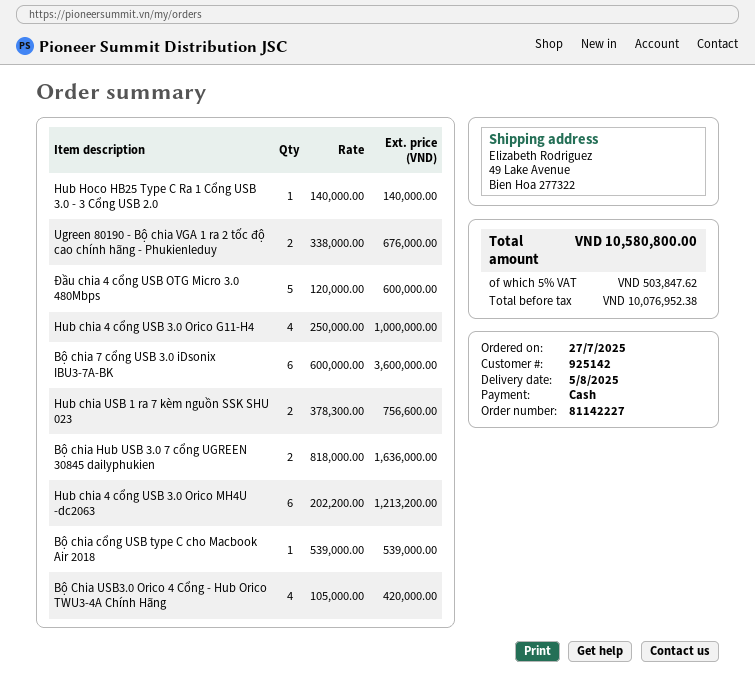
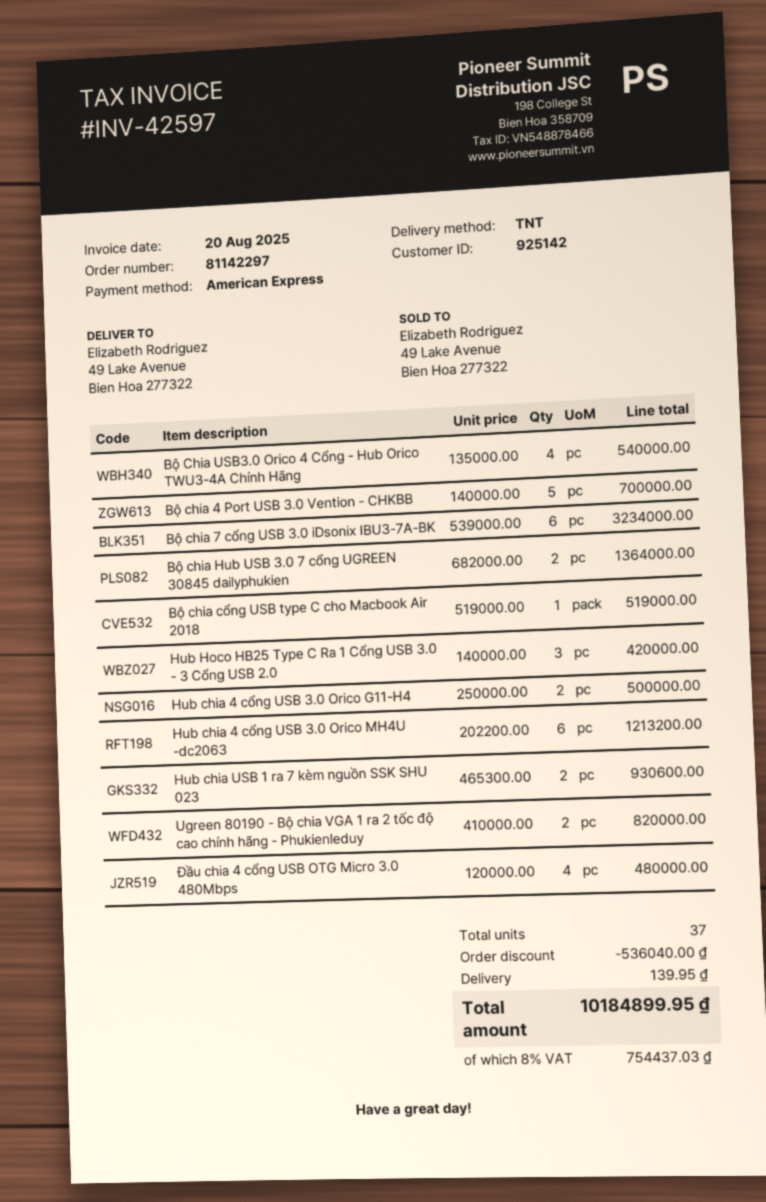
order number: 81142227 -> 81142297
payment method: cash -> American Express
Hub Hoco HB25 Type C Ra 1 Cổng USB 3.0 - 3 Cổng USB 2.0: 1 x 140000.00 = 140000.00 -> 3 x 140000.00 = 420000.00
Ugreen 80190 - Bộ chia VGA 1 ra 2 tốc độ cao chính hãng - Phukienleduy: 2 x 338000.00 = 676000.00 -> 2 x 410000.00 = 820000.00
Đầu chia 4 cổng USB OTG Micro 3.0 480Mbps: 5 x 120000.00 = 600000.00 -> 4 x 120000.00 = 480000.00
Hub chia 4 cổng USB 3.0 Orico G11-H4: 4 x 250000.00 = 1000000.00 -> 2 x 250000.00 = 500000.00
Bộ chia 7 cổng USB 3.0 iDsonix IBU3-7A-BK: 6 x 600000.00 = 3600000.00 -> 6 x 539000.00 = 3234000.00
Hub chia USB 1 ra 7 kèm nguồn SSK SHU 023: 2 x 378300.00 = 756600.00 -> 2 x 465300.00 = 930600.00
Bộ chia Hub USB 3.0 7 cổng UGREEN 30845 dailyphukien: 2 x 818000.00 = 1636000.00 -> 2 x 682000.00 = 1364000.00
Bộ chia cổng USB type C cho Macbook Air 2018: 1 x 539000.00 = 539000.00 -> 1 x 519000.00 = 519000.00
Bộ Chia USB3.0 Orico 4 Cổng - Hub Orico TWU3-4A Chính Hãng: 4 x 105000.00 = 420000.00 -> 4 x 135000.00 = 540000.00
Bộ chia 4 Port USB 3.0 Vention - CHKBB: none -> 5 x 140000.00 = 700000.00
discount: none -> 536040.00
shipping: none -> 139.95
tax: 5% = 503847.62 -> 8% = 754437.03
total: 10580800.00 -> 10184899.95

